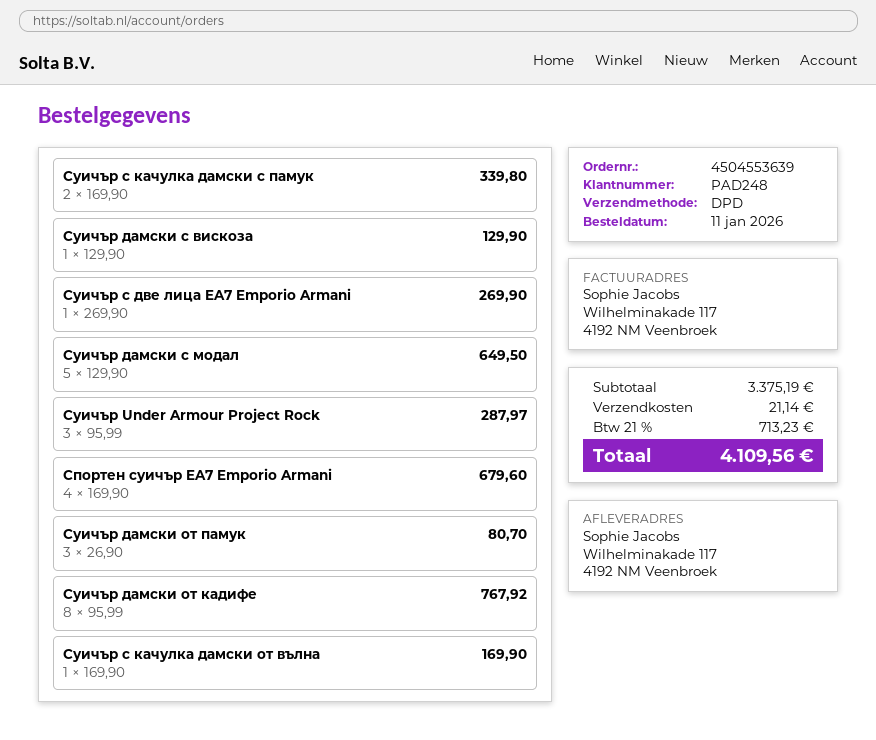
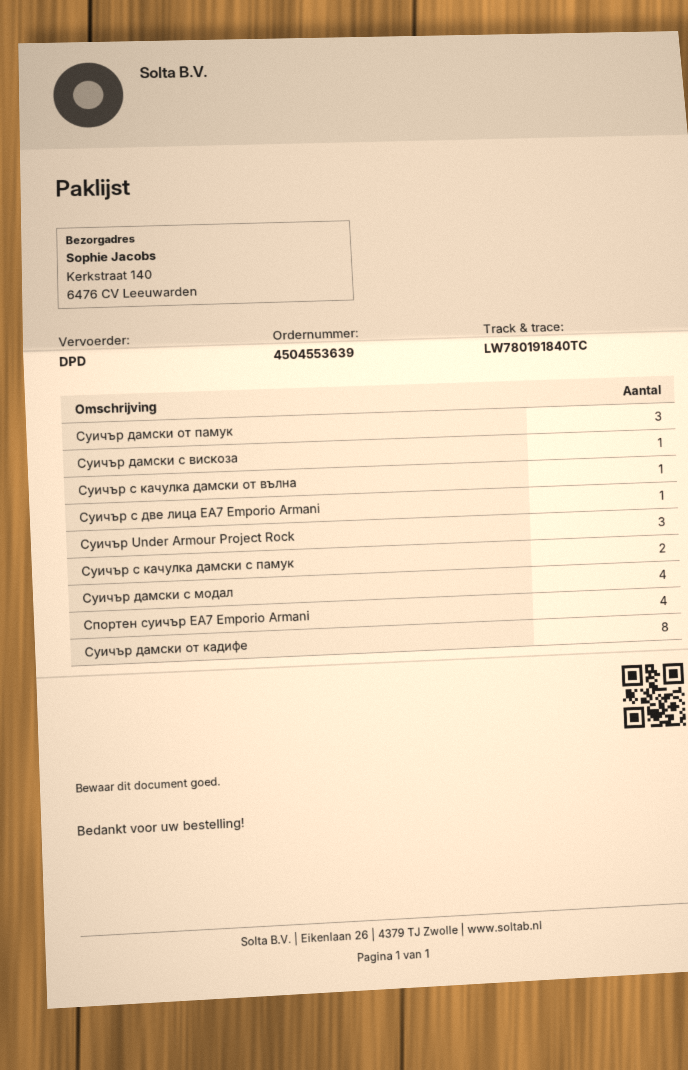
ship to: Wilhelminakade 117, 4192 NM Veenbroek -> Kerkstraat 140, 6476 CV Leeuwarden
Суичър дамски с модал: 5 -> 4

